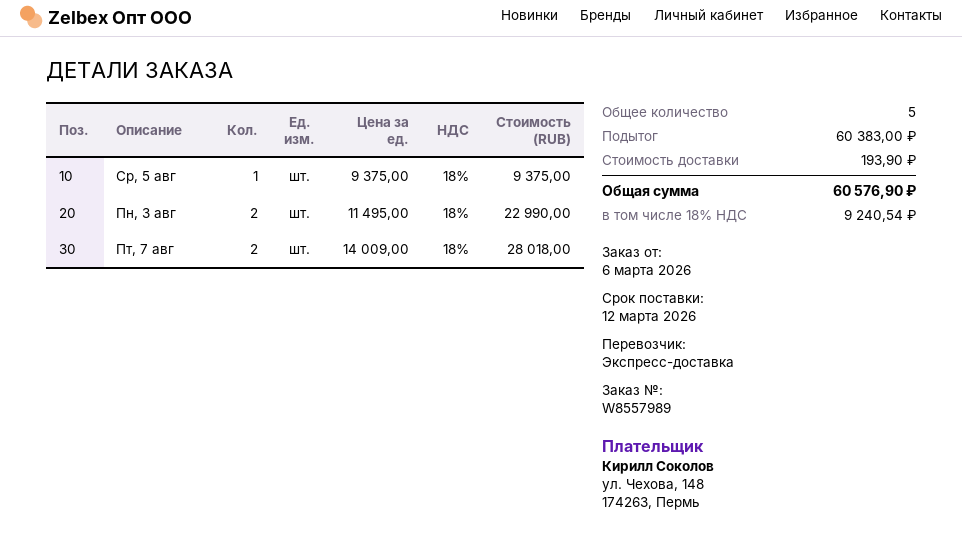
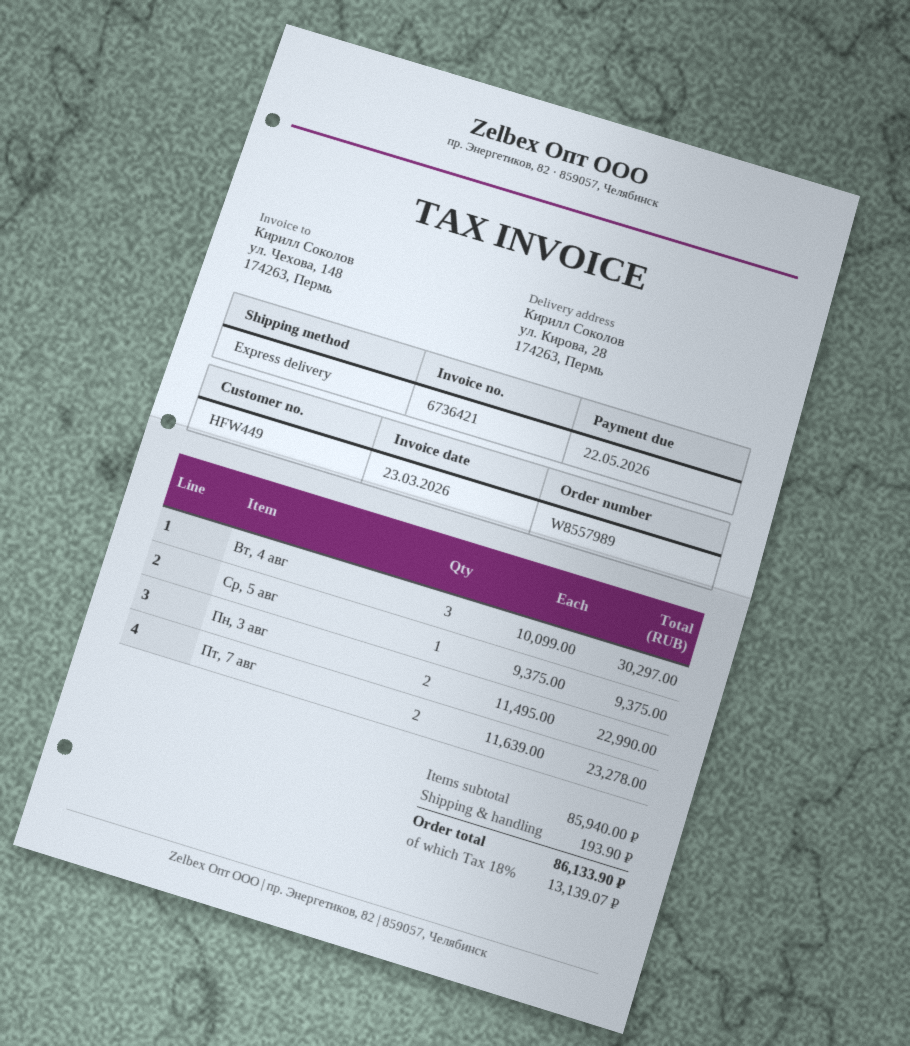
Пт, 7 авг: 2 x 14009.00 = 28018.00 -> 2 x 11639.00 = 23278.00
Вт, 4 авг: none -> 3 x 10099.00 = 30297.00
subtotal: 60383.00 -> 85940.00
tax: 18% = 9240.54 -> 18% = 13139.07
total: 60576.90 -> 86133.90

